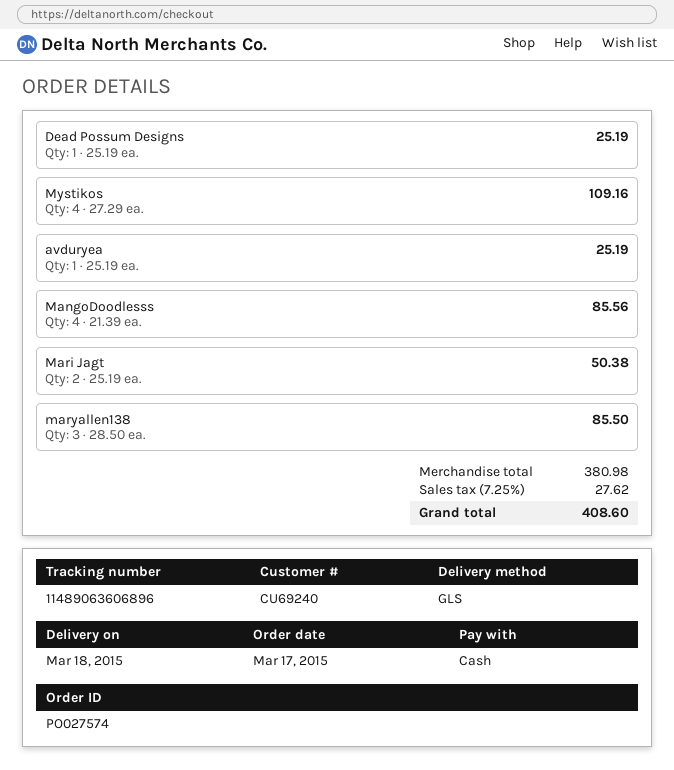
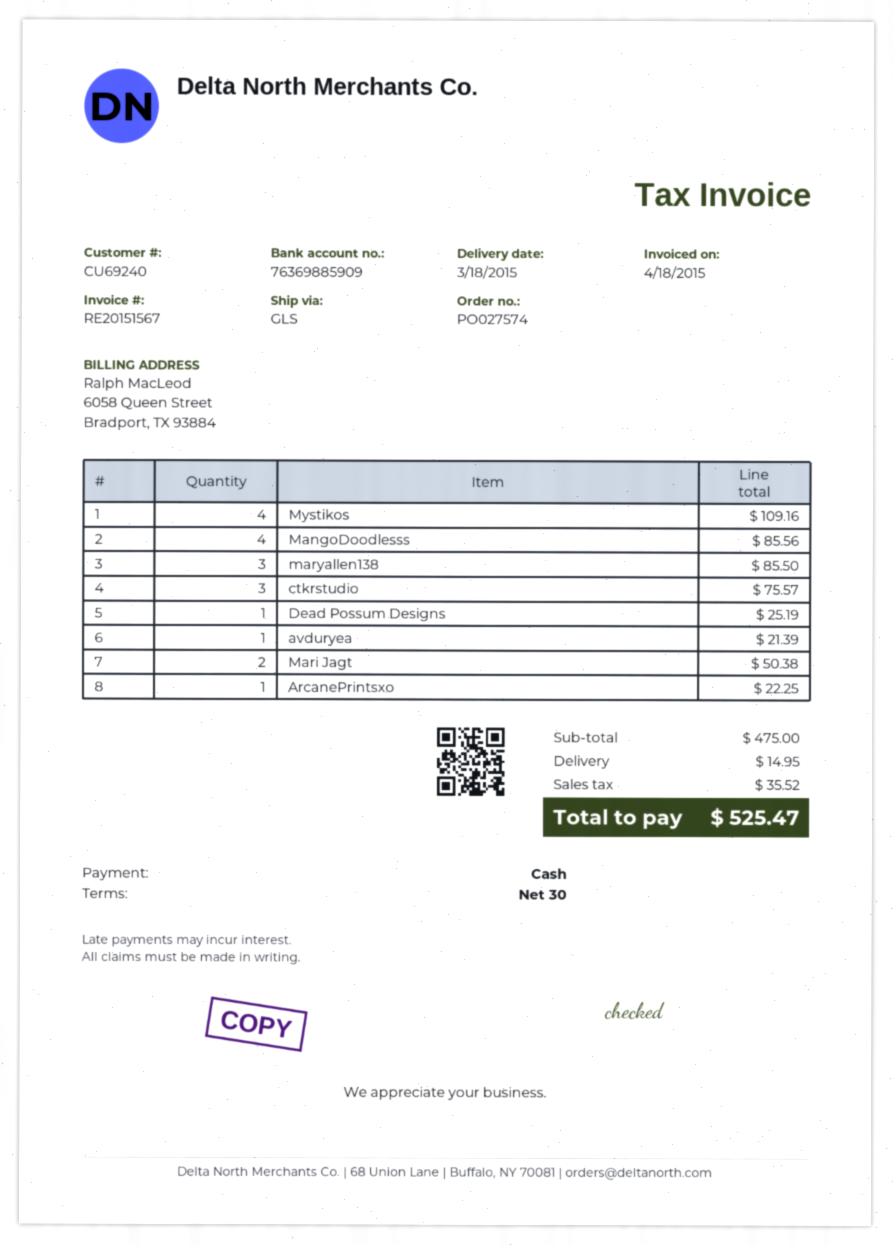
avduryea: 1 for 25.19 -> 1 for 21.39
ctkrstudio: none -> 3 for 75.57
ArcanePrintsxo: none -> 1 for 22.25
subtotal: 380.98 -> 475.00
shipping: none -> 14.95
tax: 27.62 -> 35.52
total: 408.60 -> 525.47

